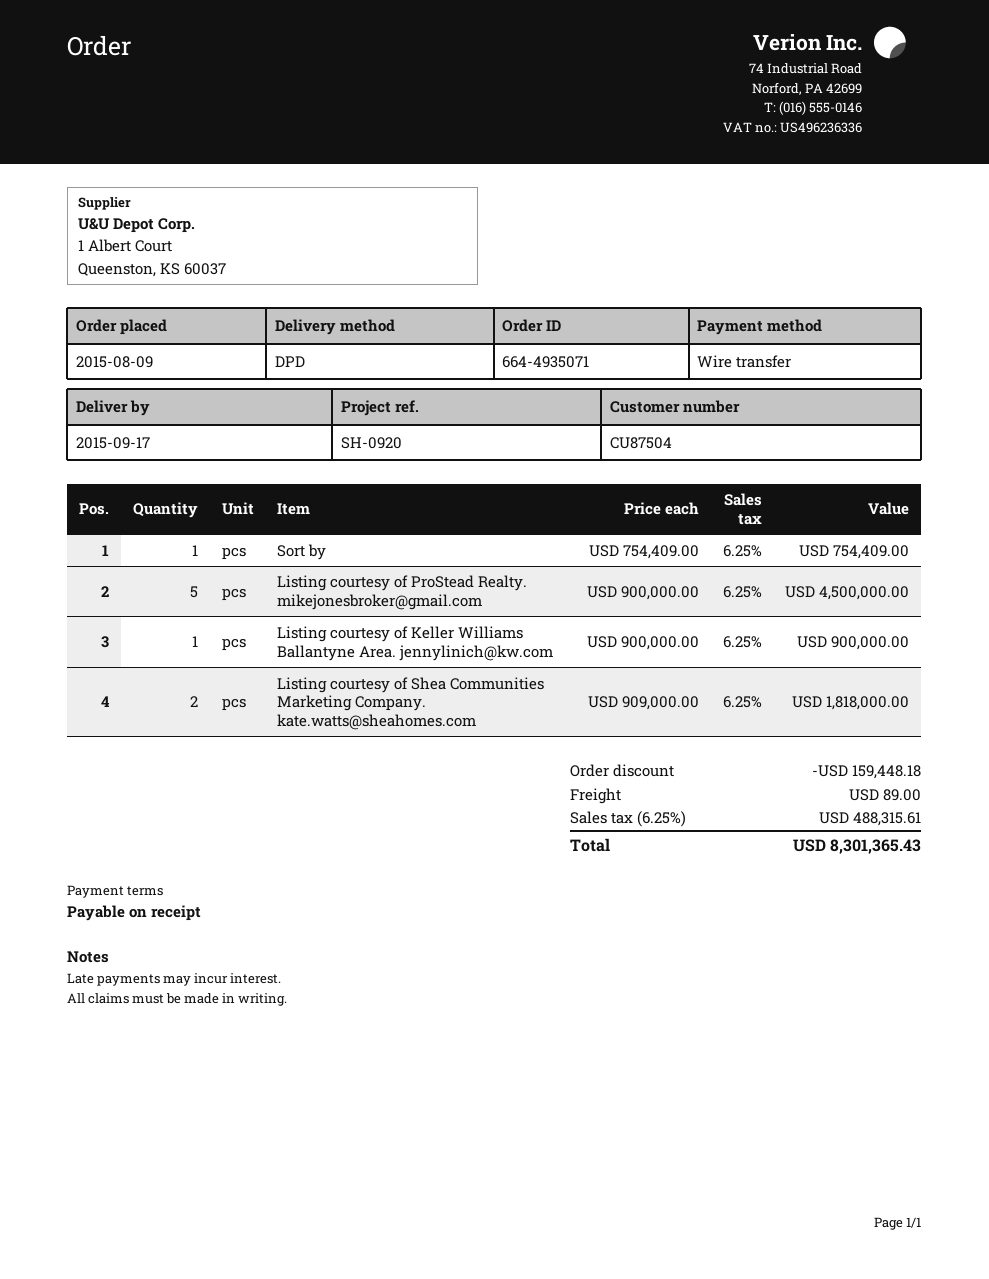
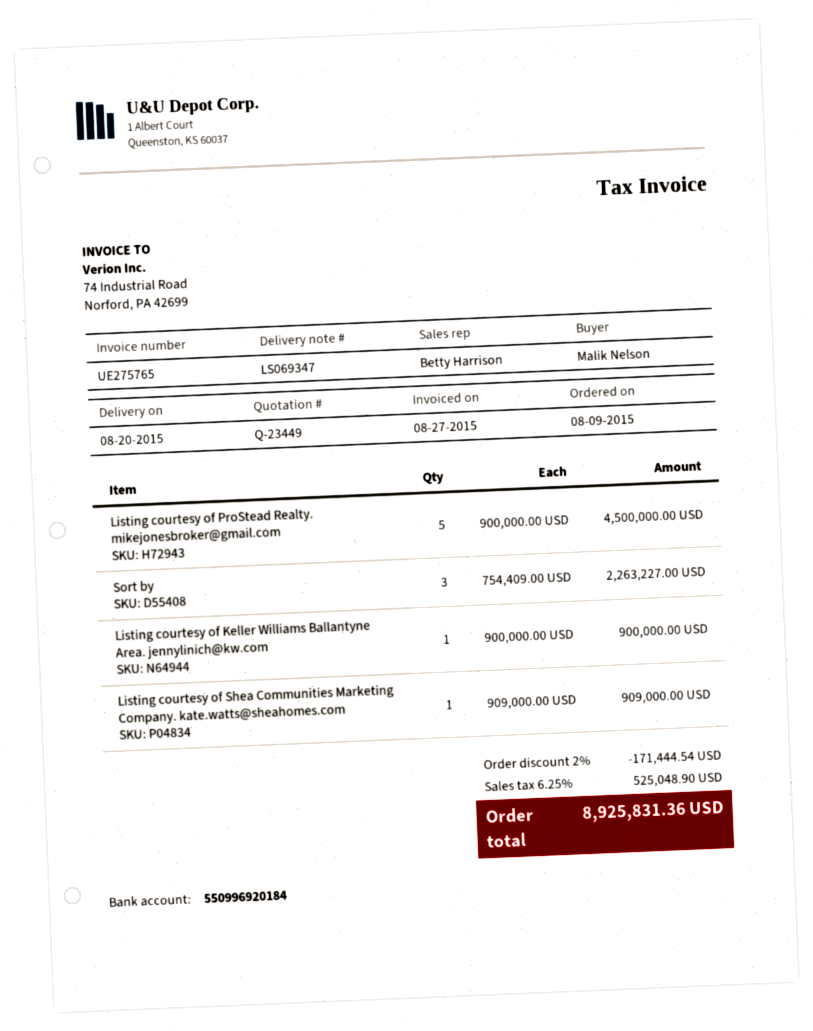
delivery date: 2015-09-17 -> 2015-08-20
Sort by: 1 x 754409.00 = 754409.00 -> 3 x 754409.00 = 2263227.00
Listing courtesy of Shea Communities Marketing Company. kate.watts@sheahomes.com: 2 x 909000.00 = 1818000.00 -> 1 x 909000.00 = 909000.00
discount: 159448.18 -> 171444.54
shipping: 89.00 -> none
tax: 6.25% = 488315.61 -> 6.25% = 525048.90
total: 8301365.43 -> 8925831.36

